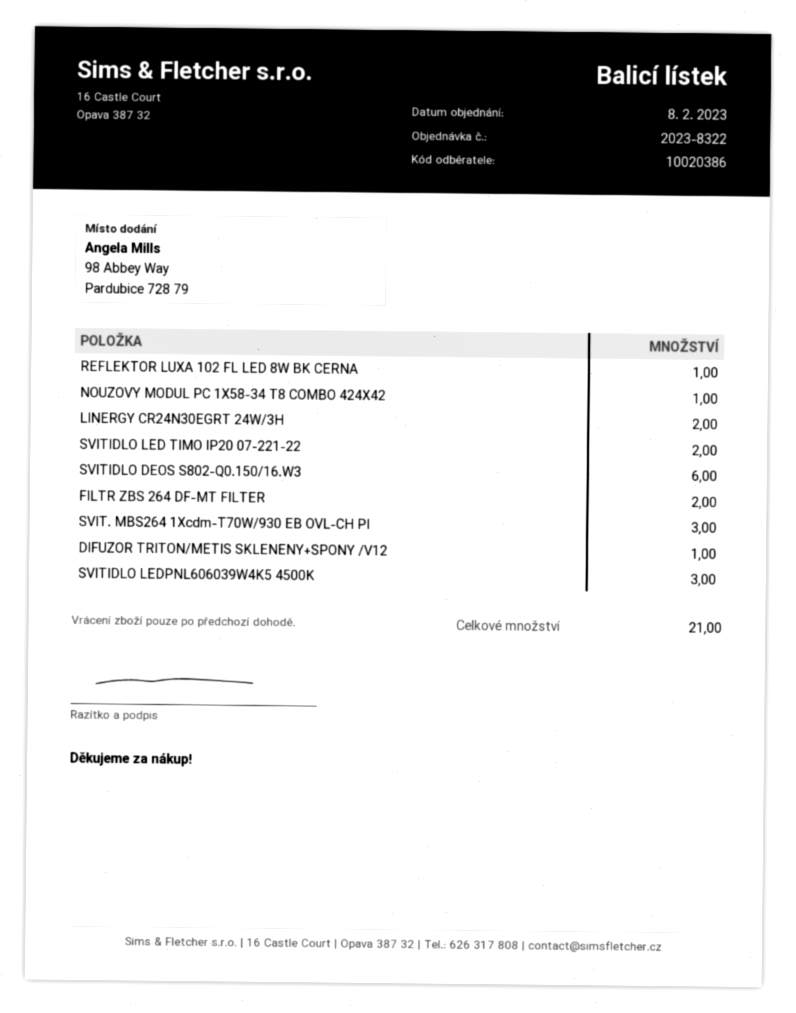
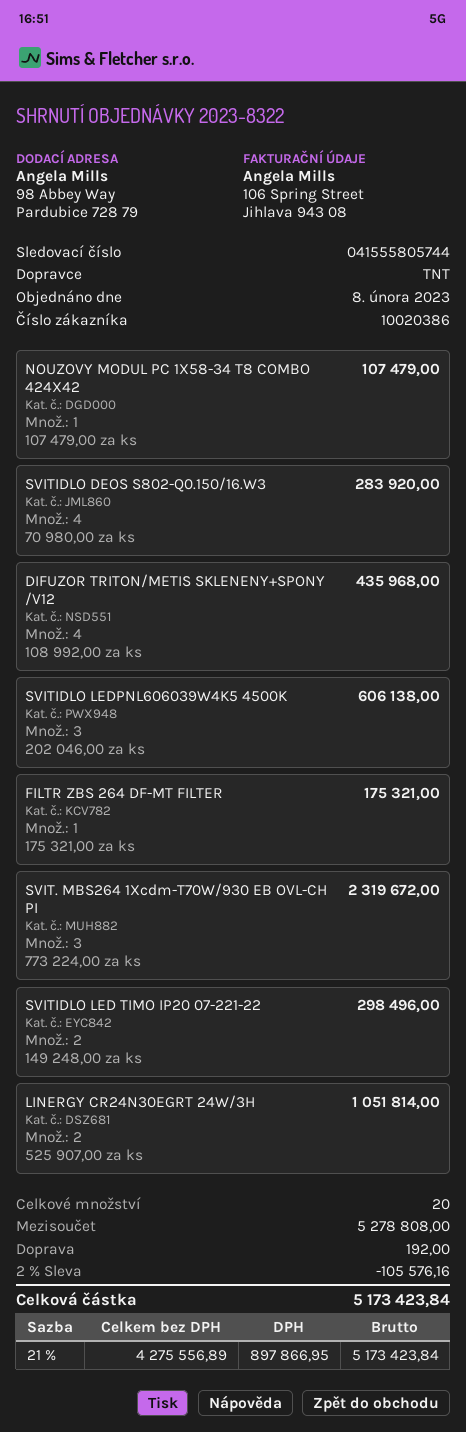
REFLEKTOR LUXA 102 FL LED 8W BK CERNA: 1 -> none
SVITIDLO DEOS S802-Q0.150/16.W3: 6 -> 4
FILTR ZBS 264 DF-MT FILTER: 2 -> 1
DIFUZOR TRITON/METIS SKLENENY+SPONY /V12: 1 -> 4
total quantity: 21 -> 20

